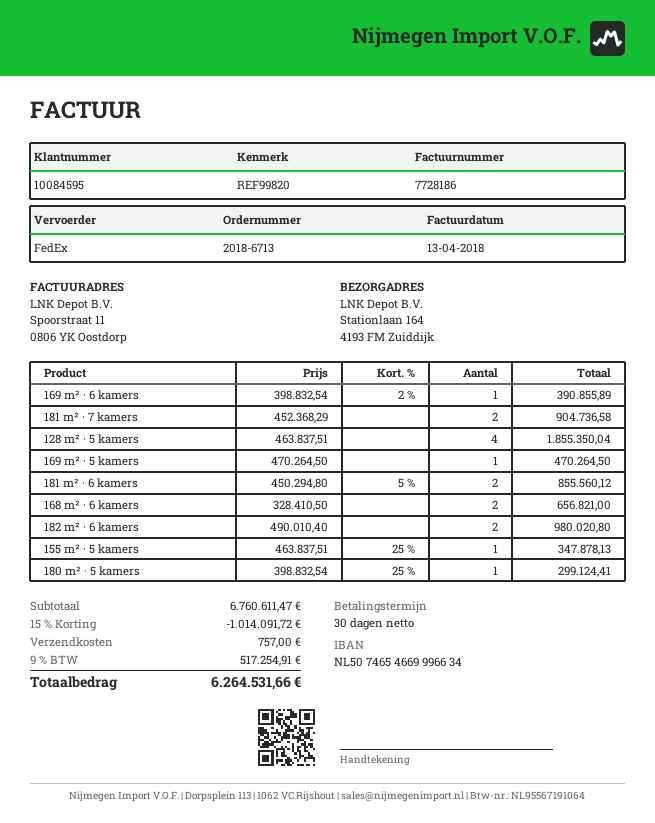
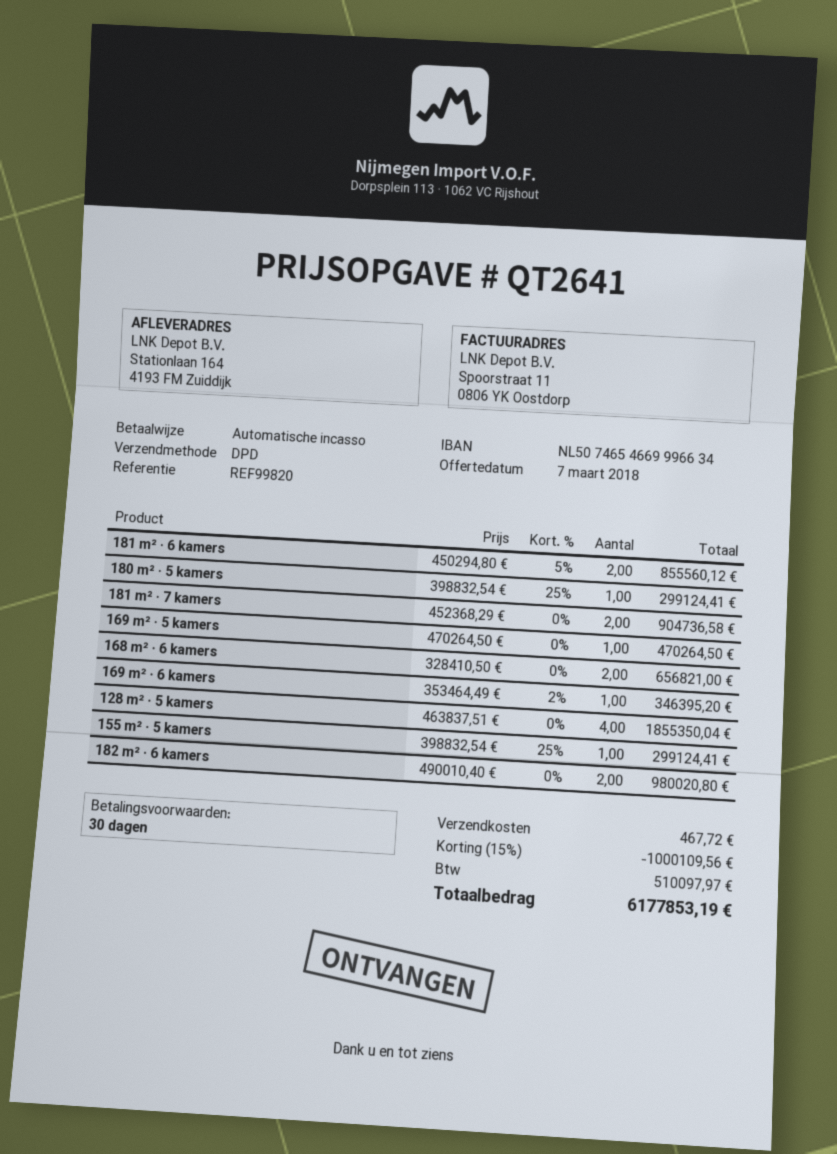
shipping method: FedEx -> DPD
169 m² · 6 kamers: 1 x 398832.54 - 2% = 390855.89 -> 1 x 353464.49 - 2% = 346395.20
155 m² · 5 kamers: 1 x 463837.51 - 25% = 347878.13 -> 1 x 398832.54 - 25% = 299124.41
discount: 15% = 1014091.72 -> 15% = 1000109.56
shipping: 757.00 -> 467.72
tax: 517254.91 -> 510097.97
total: 6264531.66 -> 6177853.19

